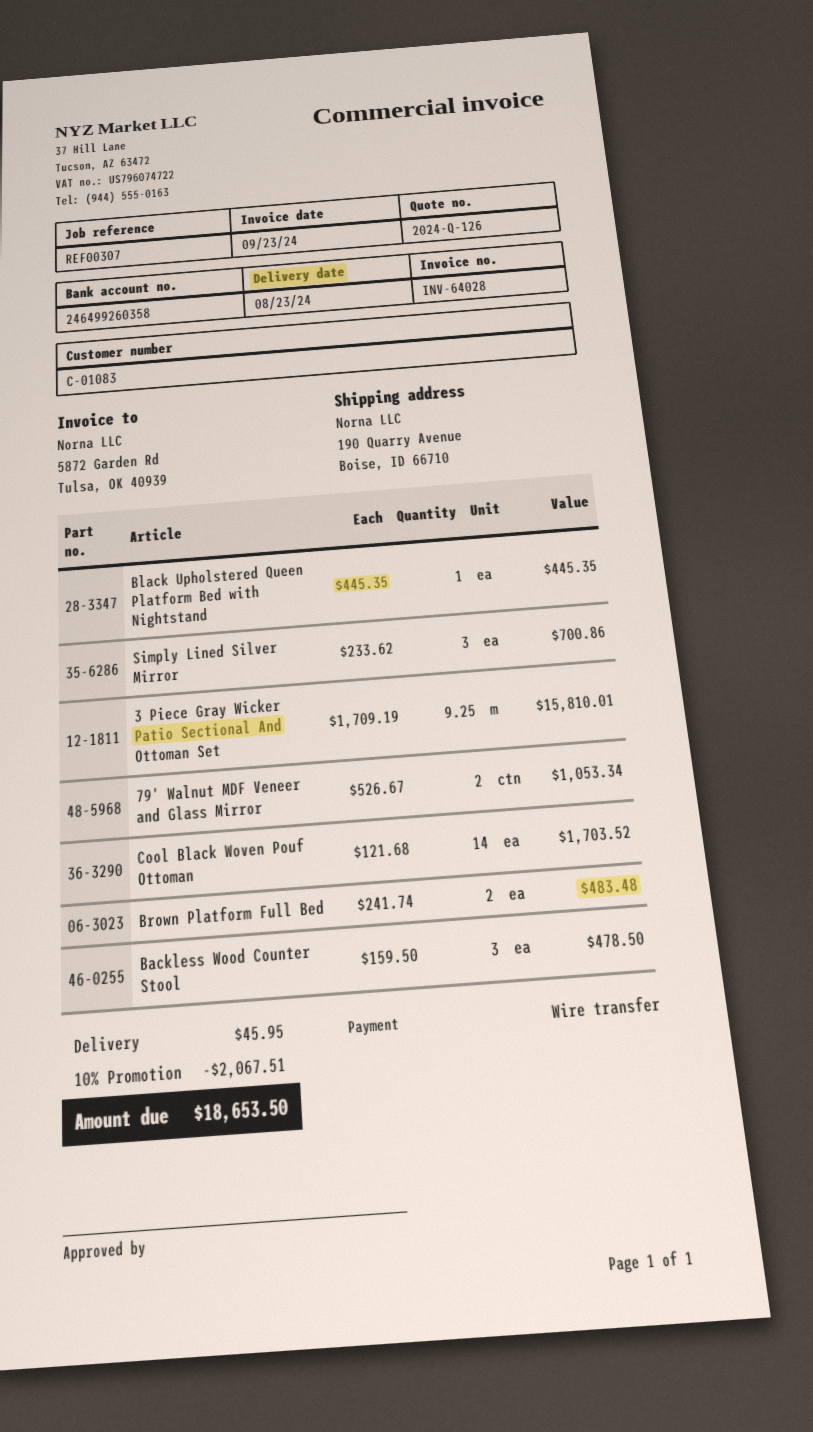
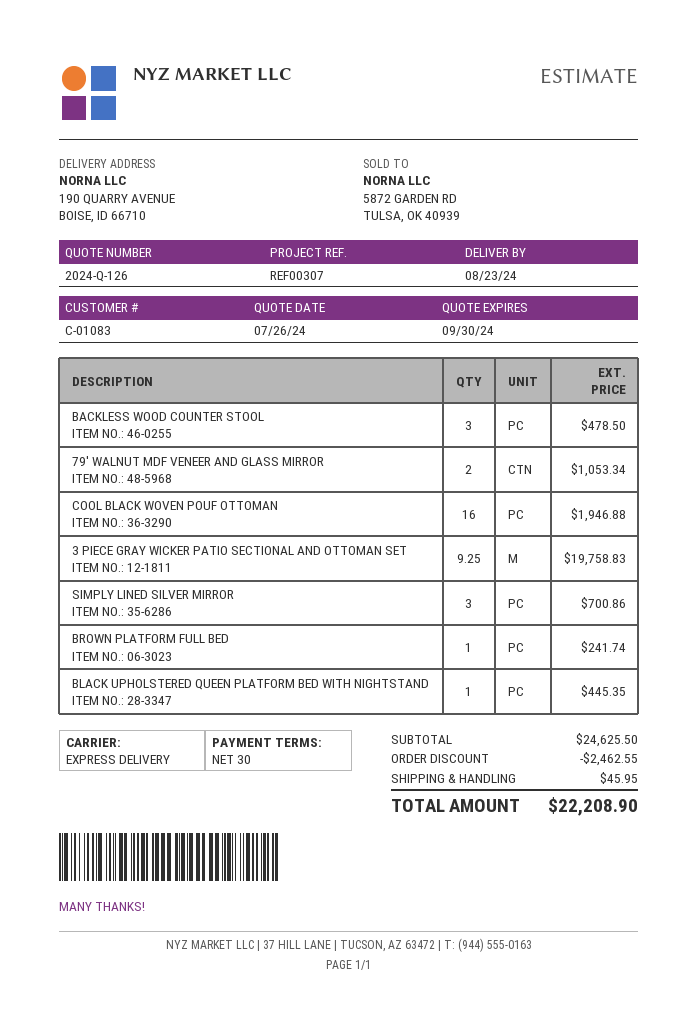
3 Piece Gray Wicker Patio Sectional And Ottoman Set: 9.25 for 15810.01 -> 9.25 for 19758.83
Cool Black Woven Pouf Ottoman: 14 for 1703.52 -> 16 for 1946.88
Brown Platform Full Bed: 2 for 483.48 -> 1 for 241.74
discount: 2067.51 -> 2462.55
total: 18653.50 -> 22208.90

